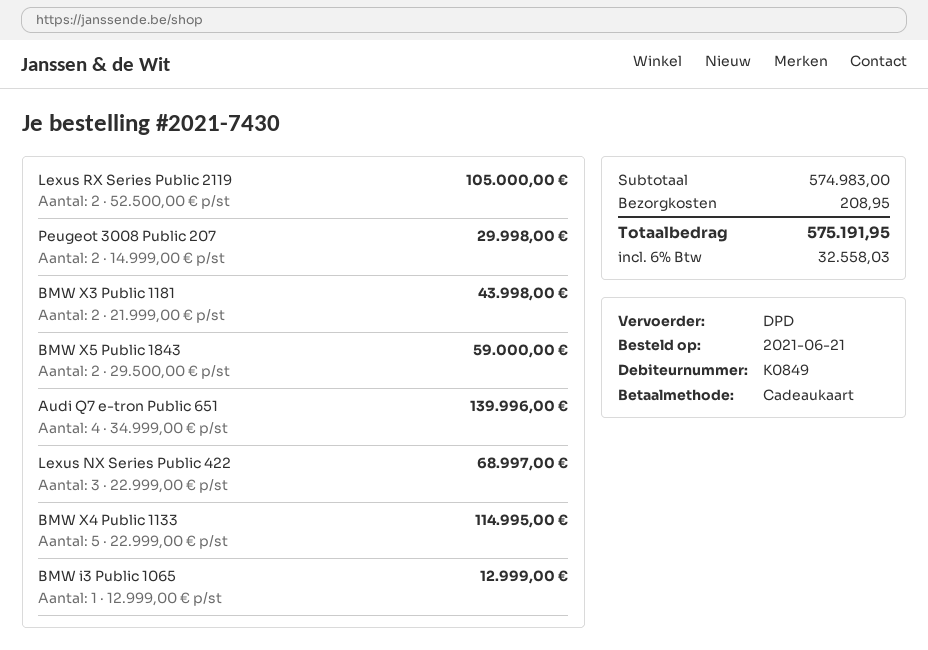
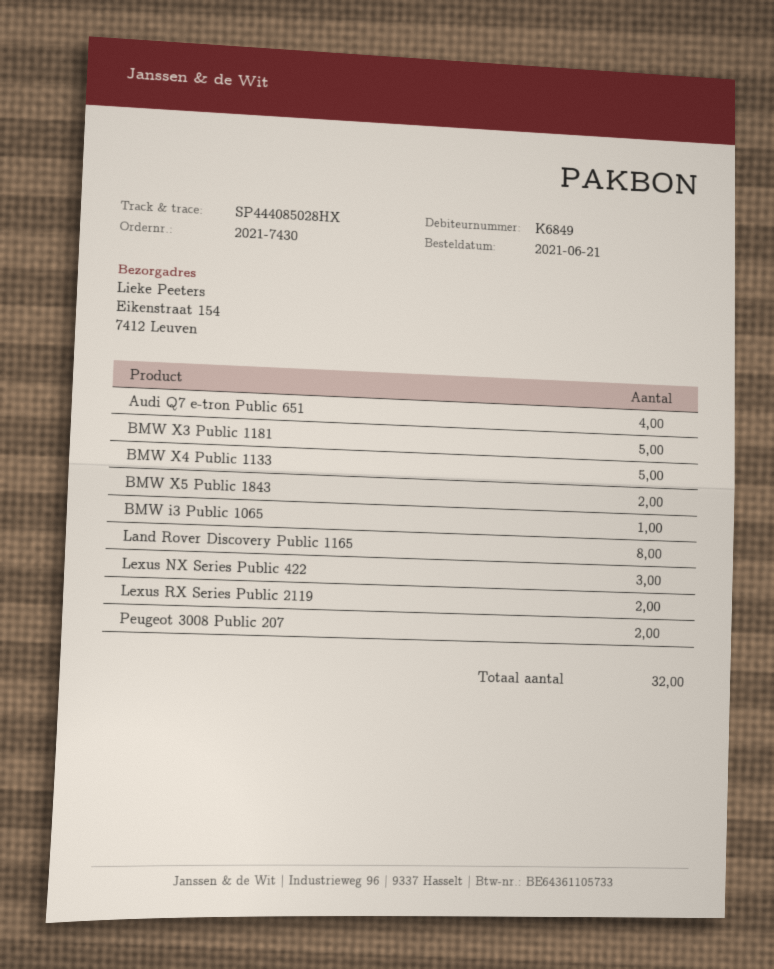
customer number: K0849 -> K6849
BMW X3 Public 1181: 2 -> 5
Land Rover Discovery Public 1165: none -> 8

